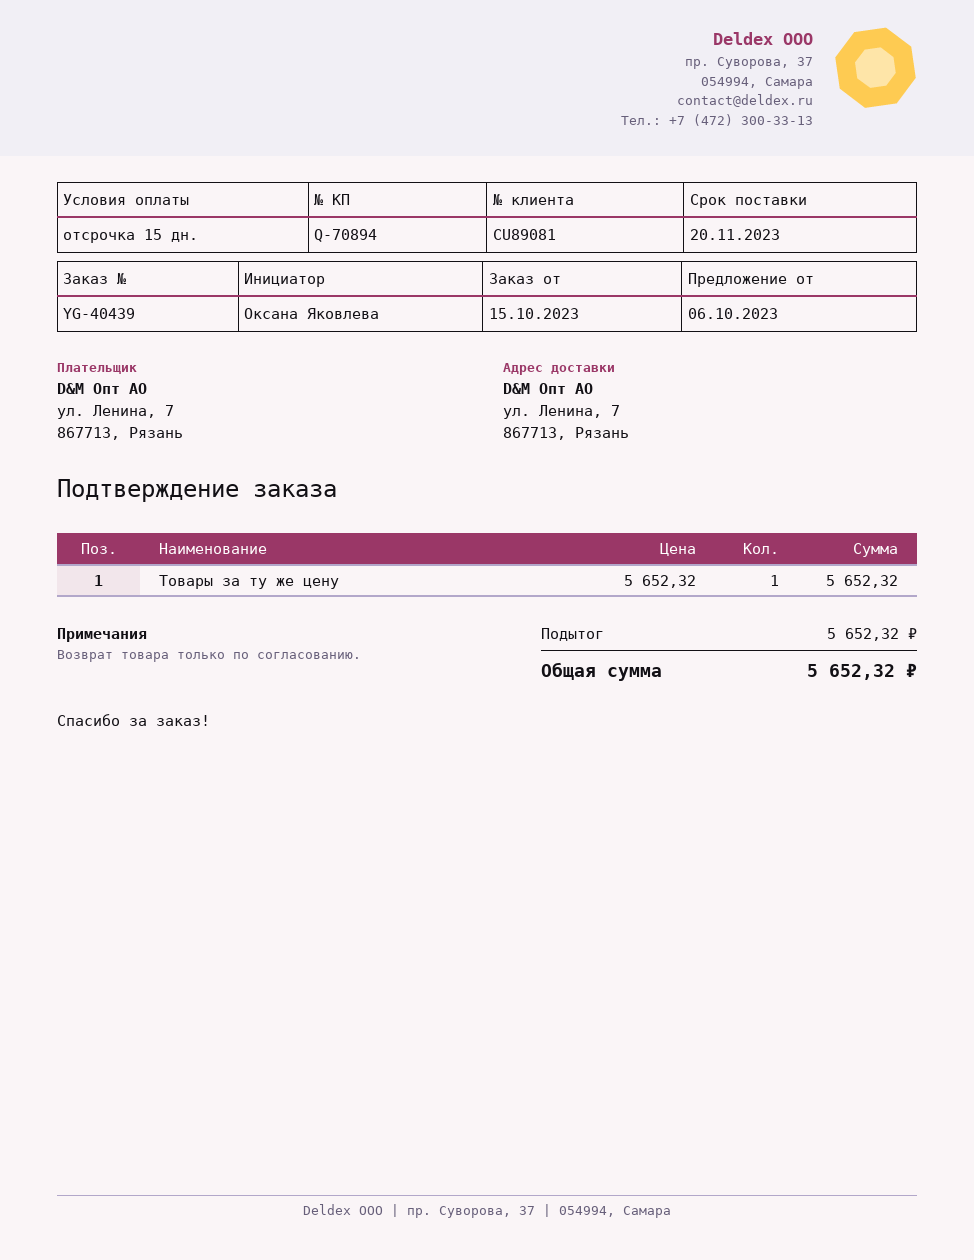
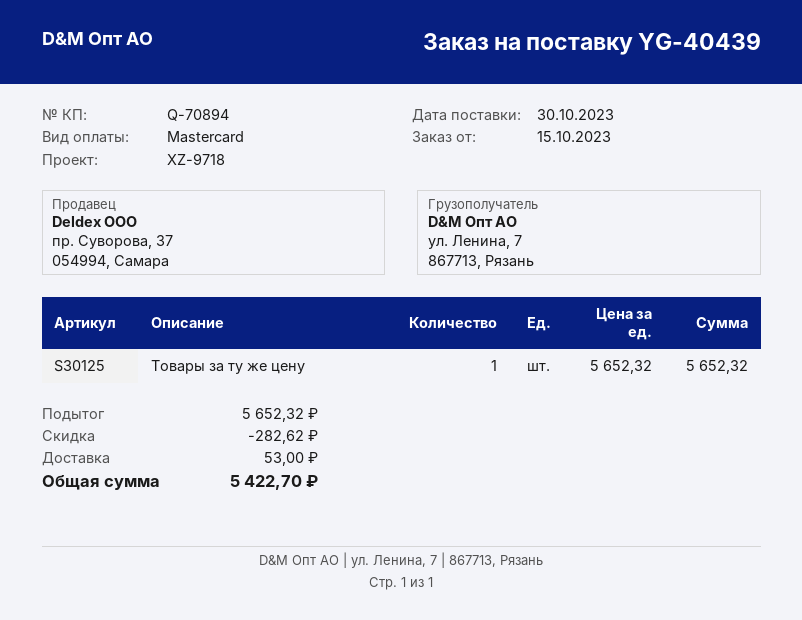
delivery date: 2023-11-20 -> 2023-10-30
discount: none -> 282.62
shipping: none -> 53.00
total: 5652.32 -> 5422.70

